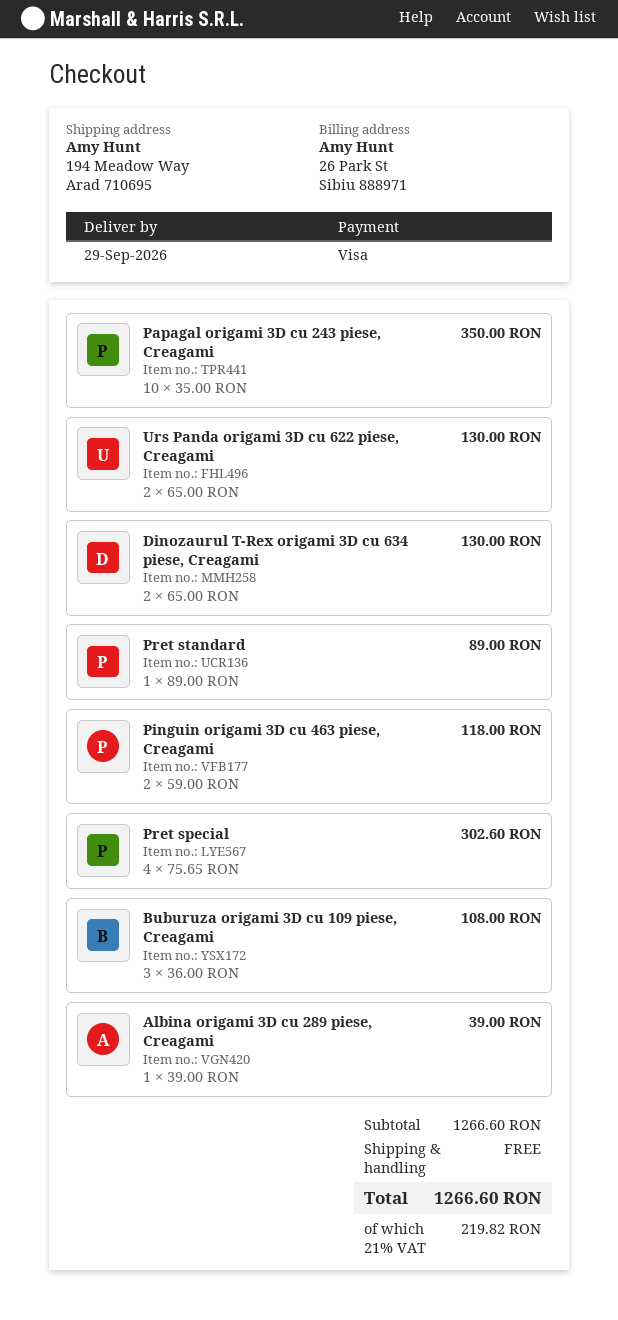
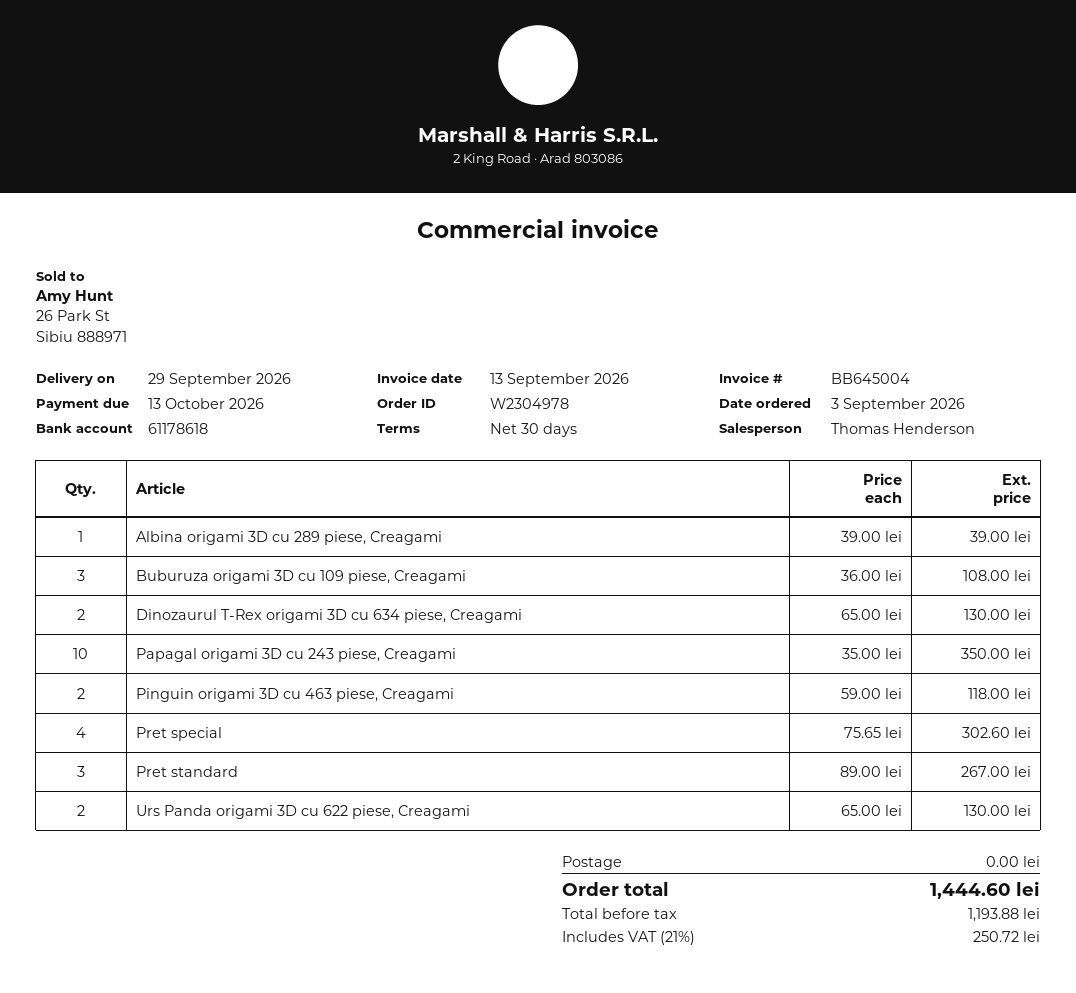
Pret standard: 1 x 89.00 = 89.00 -> 3 x 89.00 = 267.00
tax: 21% = 219.82 -> 21% = 250.72
total: 1266.60 -> 1444.60

